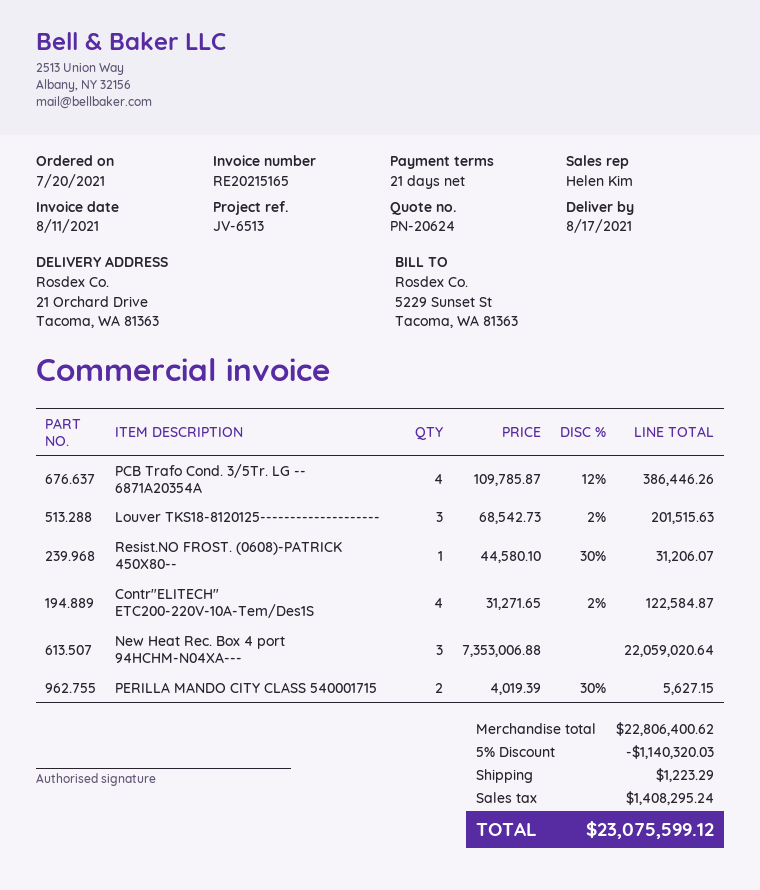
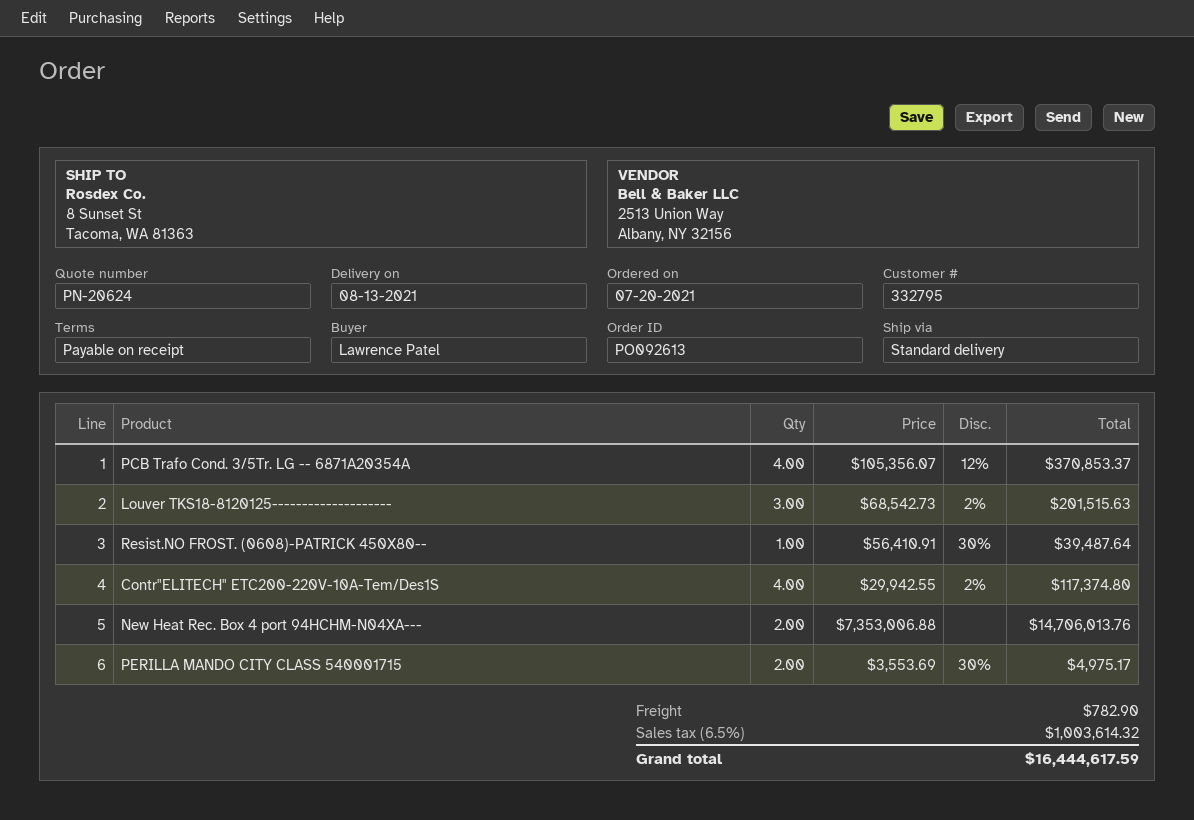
delivery date: 2021-08-17 -> 2021-08-13
payment terms: 21 days -> on receipt
ship to: 21 Orchard Drive, Tacoma, WA 81363 -> 8 Sunset St, Tacoma, WA 81363
PCB Trafo Cond. 3/5Tr. LG -- 6871A20354A: 4 x 109785.87 - 12% = 386446.26 -> 4 x 105356.07 - 12% = 370853.37
Resist.NO FROST. (0608)-PATRICK 450X80--: 1 x 44580.10 - 30% = 31206.07 -> 1 x 56410.91 - 30% = 39487.64
Contr"ELITECH" ETC200-220V-10A-Tem/Des1S: 4 x 31271.65 - 2% = 122584.87 -> 4 x 29942.55 - 2% = 117374.80
New Heat Rec. Box 4 port 94HCHM-N04XA---: 3 x 7353006.88 = 22059020.64 -> 2 x 7353006.88 = 14706013.76
PERILLA MANDO CITY CLASS 540001715: 2 x 4019.39 - 30% = 5627.15 -> 2 x 3553.69 - 30% = 4975.17
discount: 5% = 1140320.03 -> none
shipping: 1223.29 -> 782.90
tax: 1408295.24 -> 1003614.32
total: 23075599.12 -> 16444617.59

